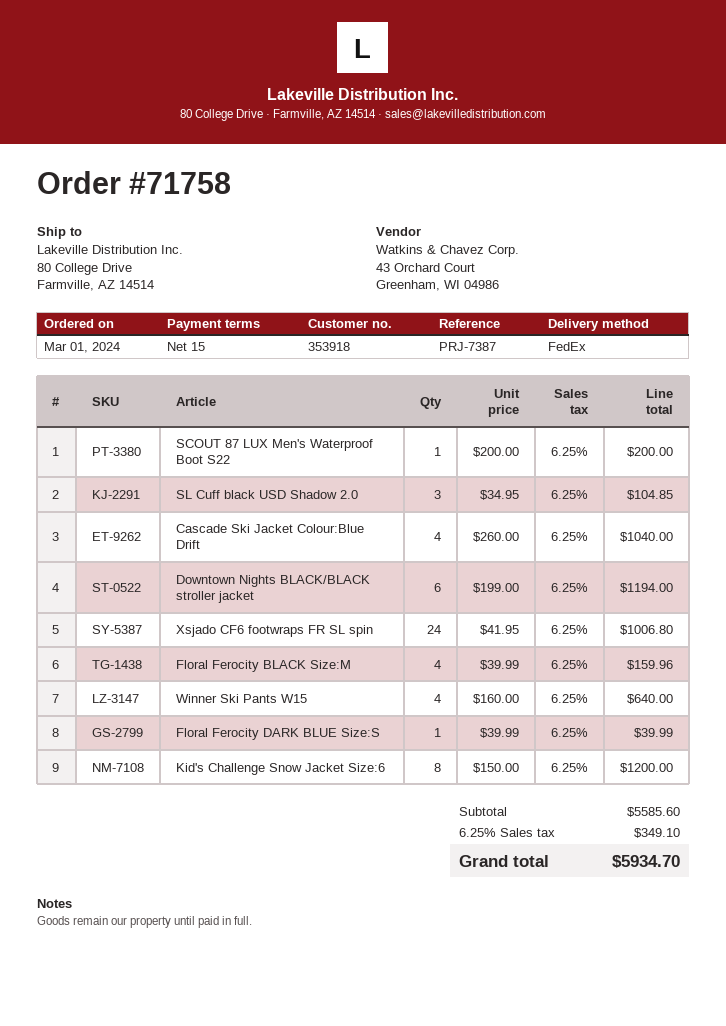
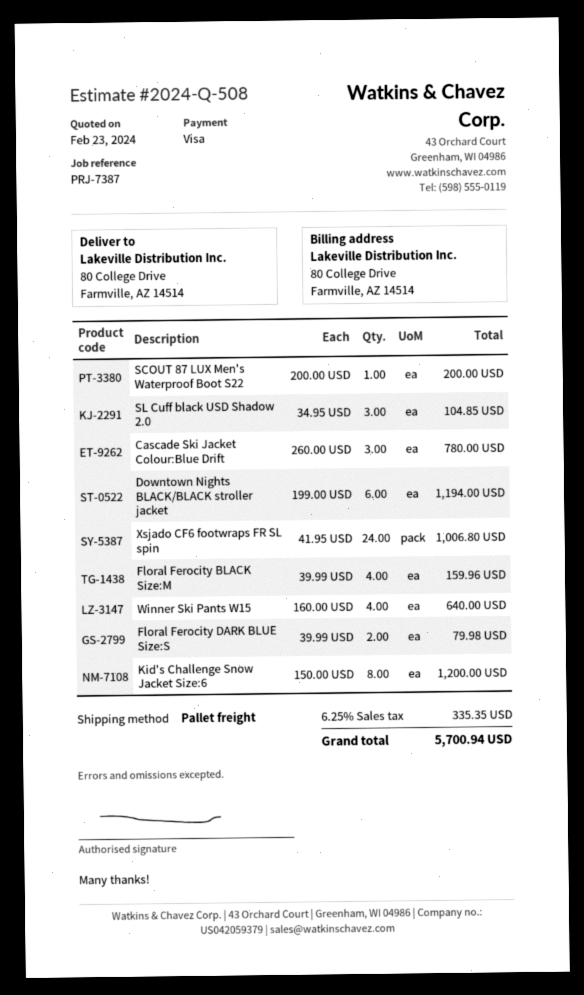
shipping method: FedEx -> pallet freight
Cascade Ski Jacket Colour:Blue Drift: 4 x 260.00 = 1040.00 -> 3 x 260.00 = 780.00
Floral Ferocity DARK BLUE Size:S: 1 x 39.99 = 39.99 -> 2 x 39.99 = 79.98
tax: 6.25% = 349.10 -> 6.25% = 335.35
total: 5934.70 -> 5700.94

